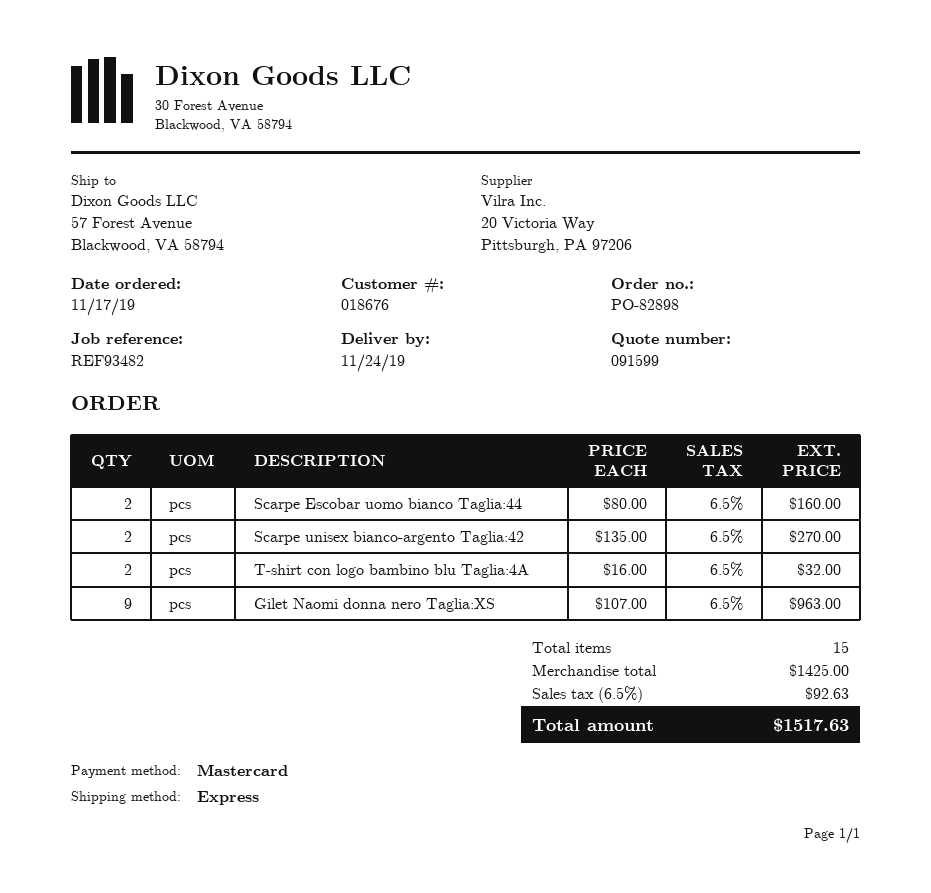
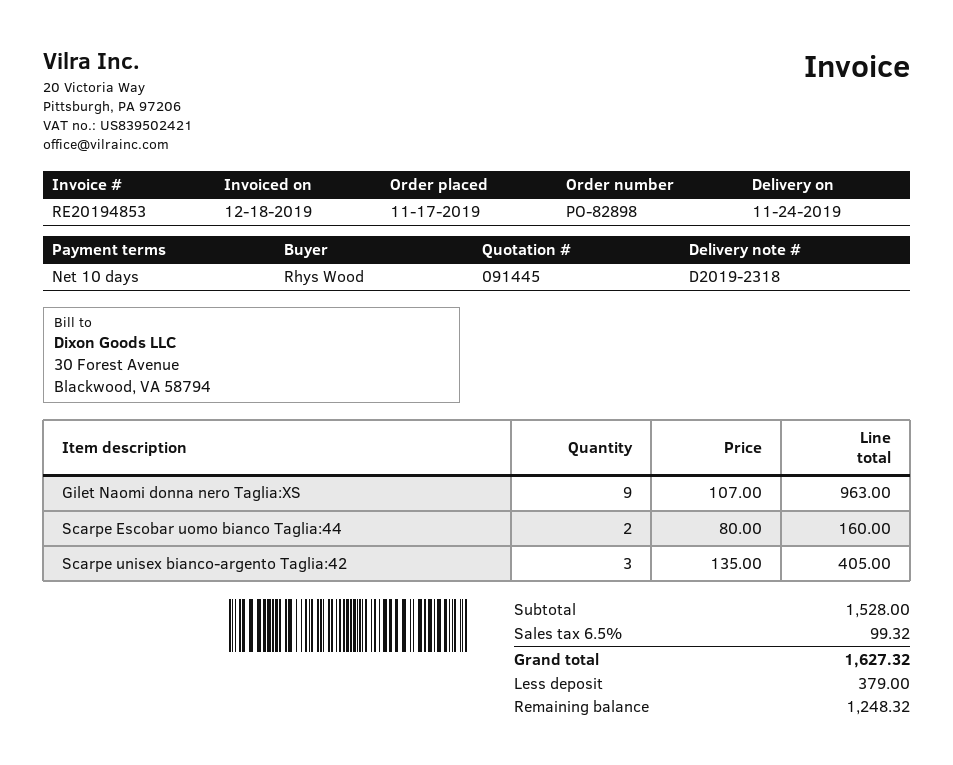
quote number: 091599 -> 091445
Scarpe unisex bianco-argento Taglia:42: 2 x 135.00 = 270.00 -> 3 x 135.00 = 405.00
T-shirt con logo bambino blu Taglia:4A: 2 x 16.00 = 32.00 -> none
subtotal: 1425.00 -> 1528.00
tax: 6.5% = 92.63 -> 6.5% = 99.32
total: 1517.63 -> 1627.32

